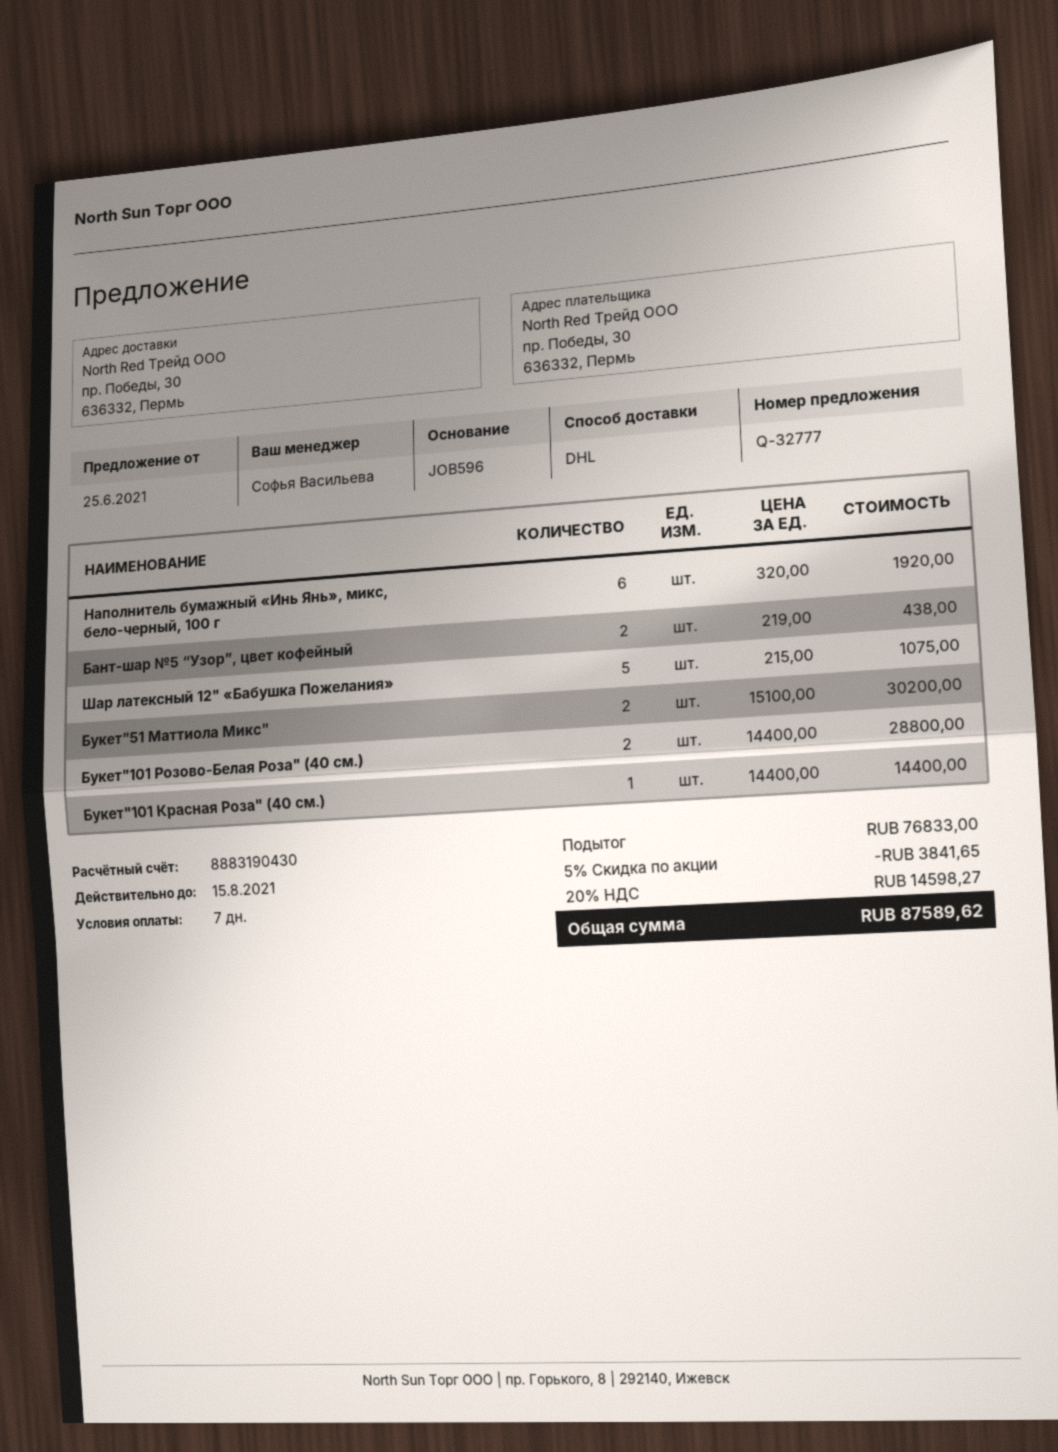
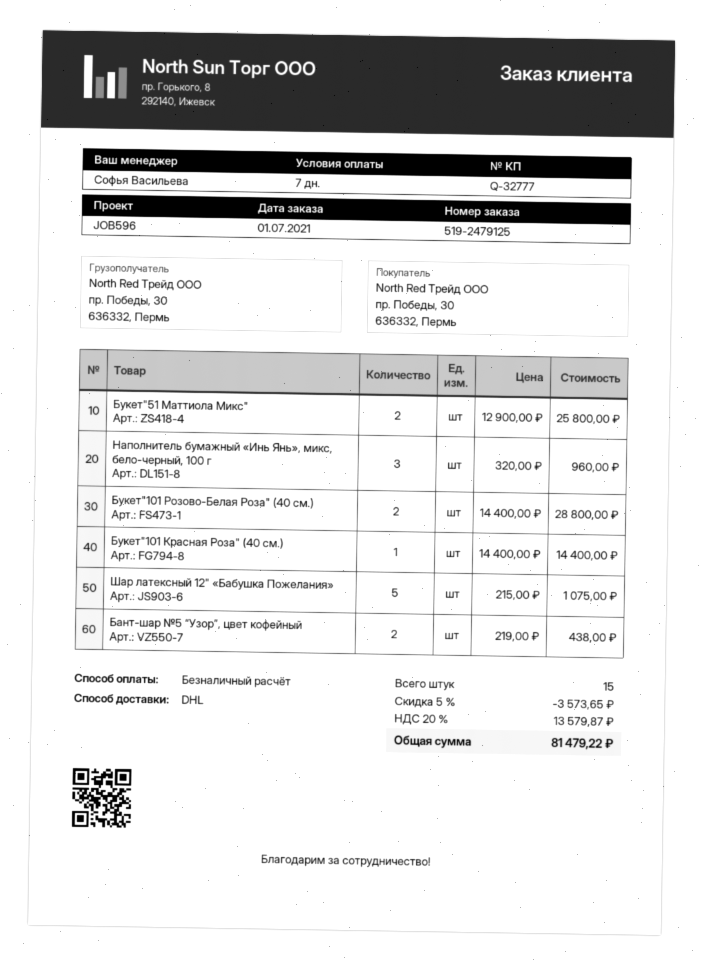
Наполнитель бумажный «Инь Янь», микс, бело-черный, 100 г: 6 x 320.00 = 1920.00 -> 3 x 320.00 = 960.00
Букет"51 Маттиола Микс": 2 x 15100.00 = 30200.00 -> 2 x 12900.00 = 25800.00
discount: 5% = 3841.65 -> 5% = 3573.65
tax: 20% = 14598.27 -> 20% = 13579.87
total: 87589.62 -> 81479.22

